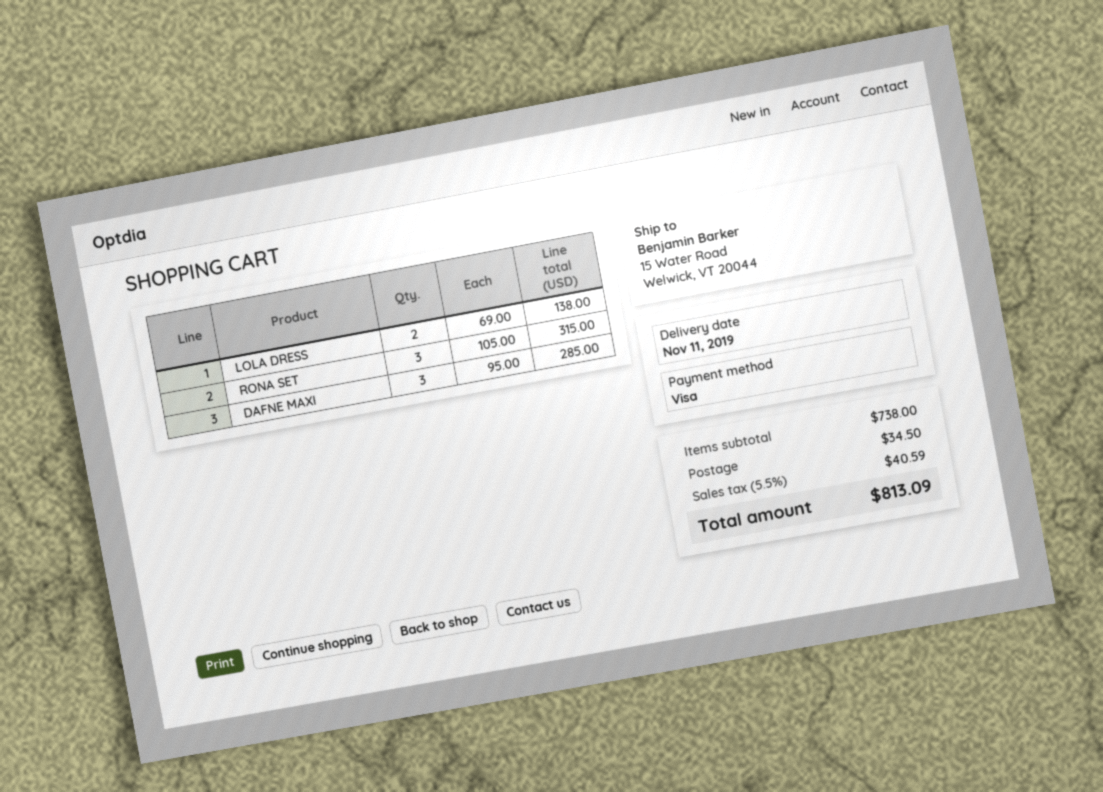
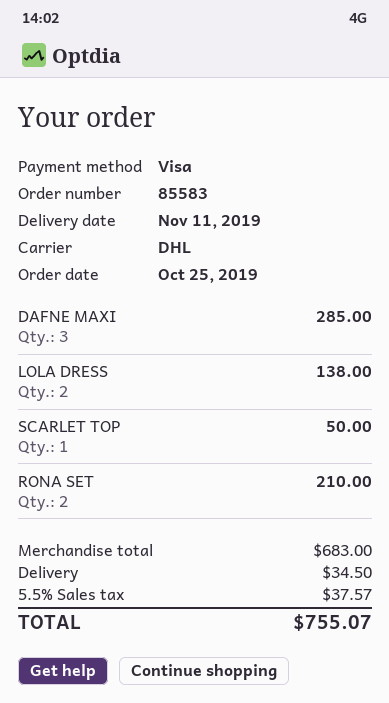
RONA SET: 3 for 315.00 -> 2 for 210.00
SCARLET TOP: none -> 1 for 50.00
subtotal: 738.00 -> 683.00
tax: 5.5% = 40.59 -> 5.5% = 37.57
total: 813.09 -> 755.07

